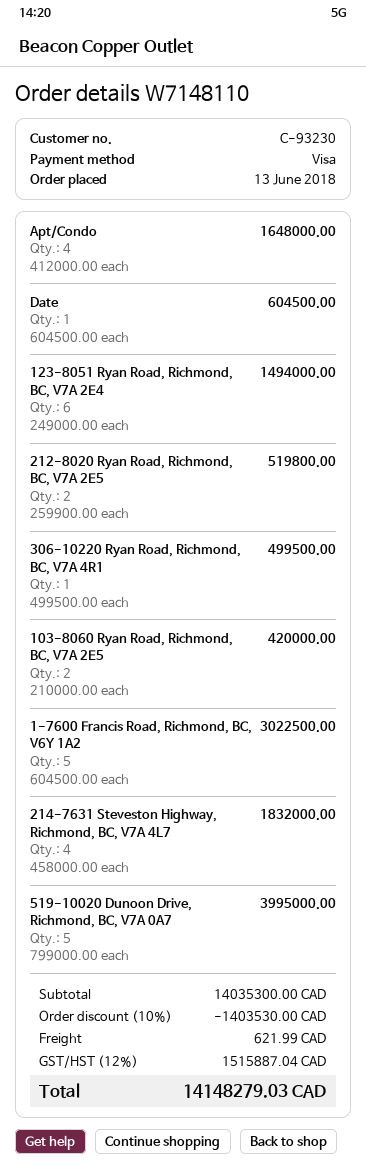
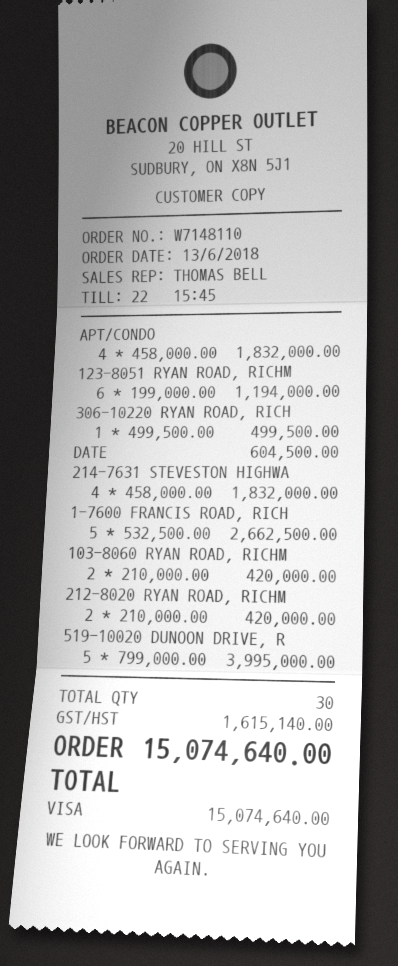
Apt/Condo: 4 x 412000.00 = 1648000.00 -> 4 x 458000.00 = 1832000.00
123-8051 Ryan Road, Richmond, BC, V7A 2E4: 6 x 249000.00 = 1494000.00 -> 6 x 199000.00 = 1194000.00
212-8020 Ryan Road, Richmond, BC, V7A 2E5: 2 x 259900.00 = 519800.00 -> 2 x 210000.00 = 420000.00
1-7600 Francis Road, Richmond, BC, V6Y 1A2: 5 x 604500.00 = 3022500.00 -> 5 x 532500.00 = 2662500.00
discount: 10% = 1403530.00 -> none
shipping: 621.99 -> none
tax: 1515887.04 -> 1615140.00
total: 14148279.03 -> 15074640.00

